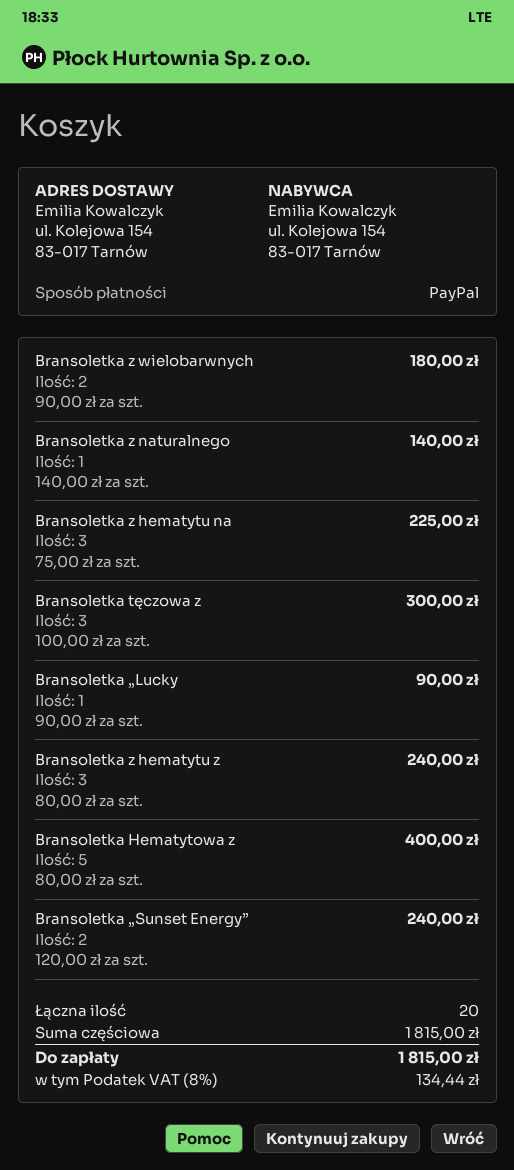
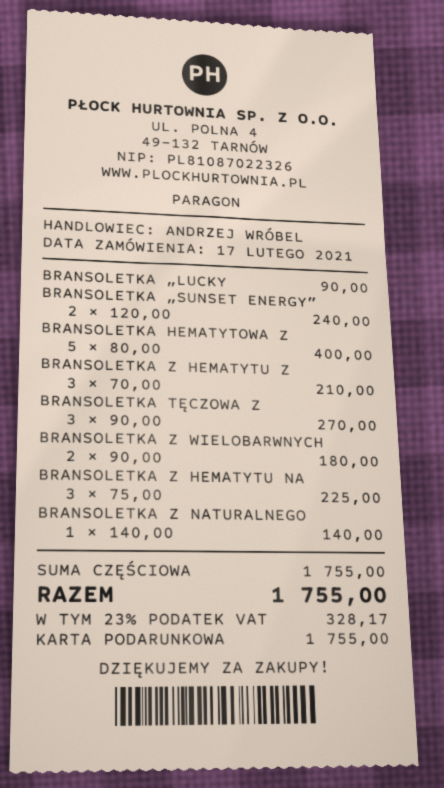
payment method: PayPal -> gift card
Bransoletka tęczowa z: 3 x 100.00 = 300.00 -> 3 x 90.00 = 270.00
Bransoletka z hematytu z: 3 x 80.00 = 240.00 -> 3 x 70.00 = 210.00
subtotal: 1815.00 -> 1755.00
tax: 8% = 134.44 -> 23% = 328.17
total: 1815.00 -> 1755.00

